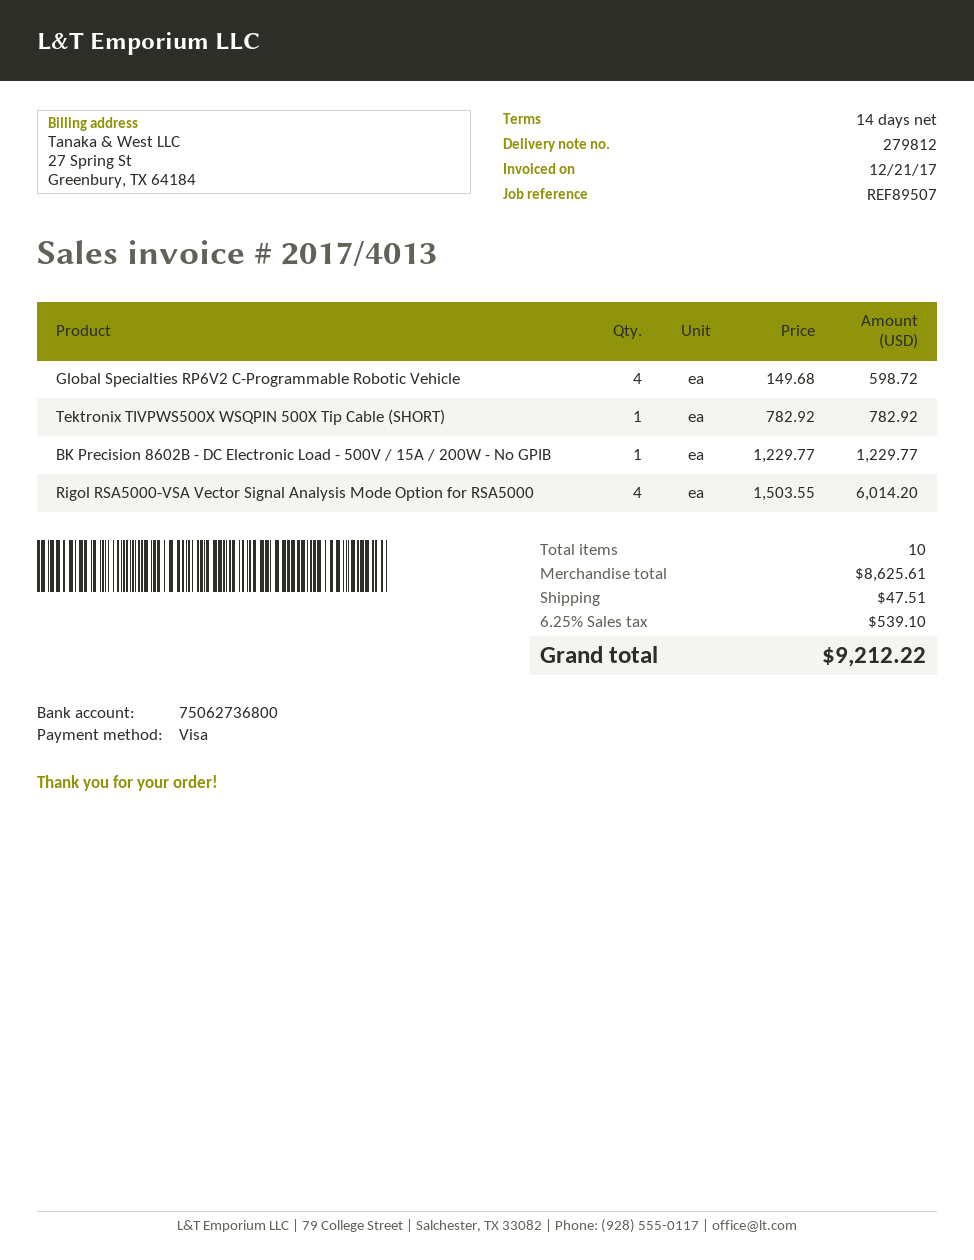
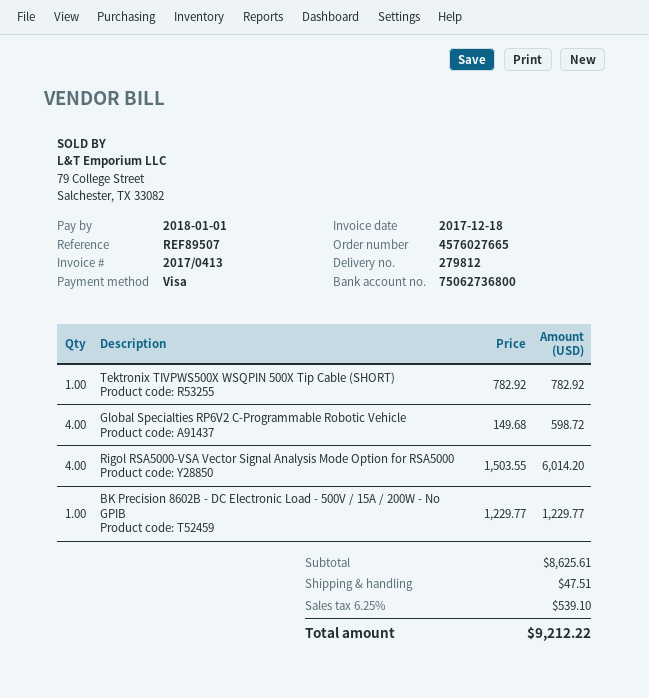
invoice number: 2017/4013 -> 2017/0413
invoice date: 2017-12-21 -> 2017-12-18

